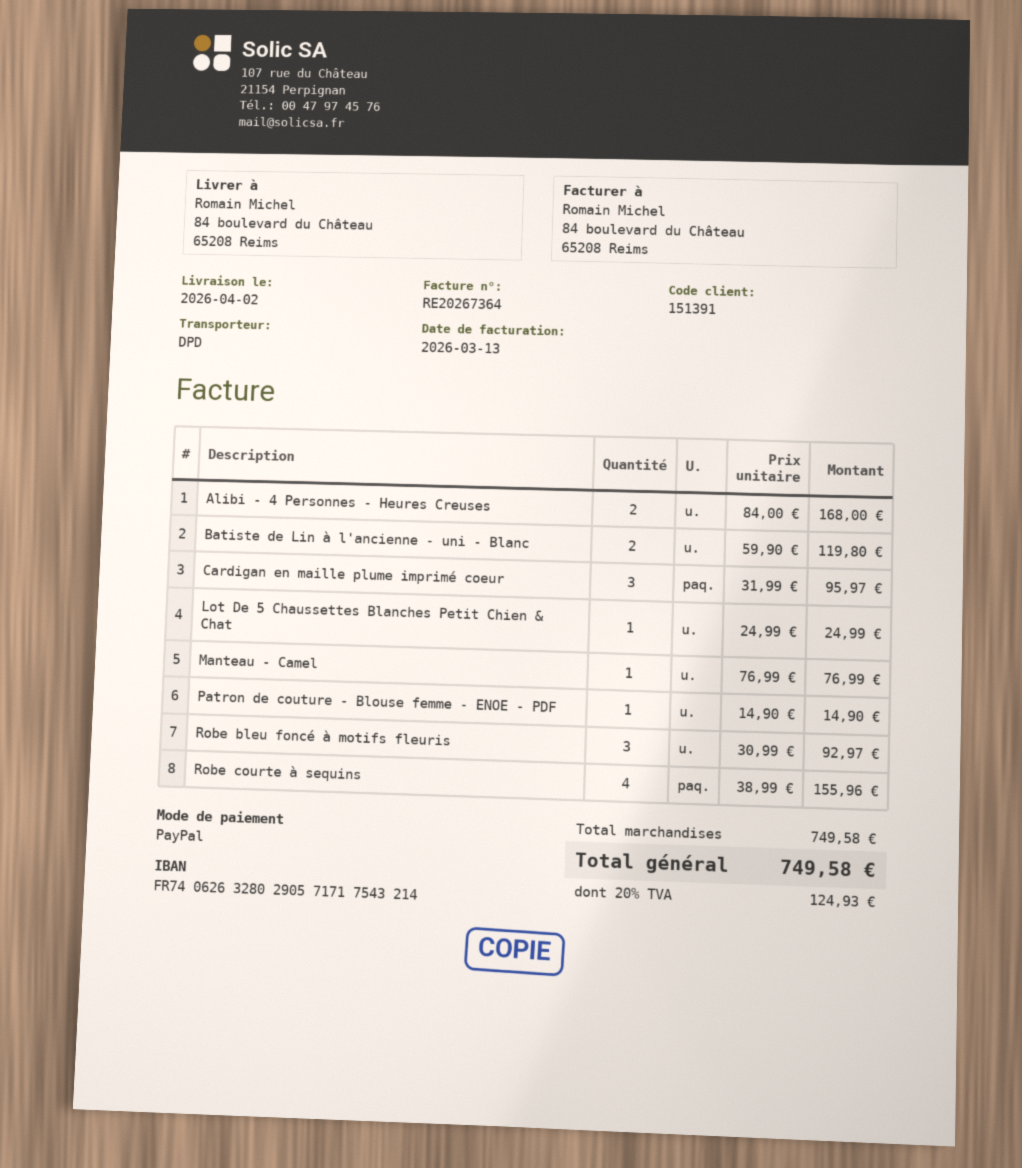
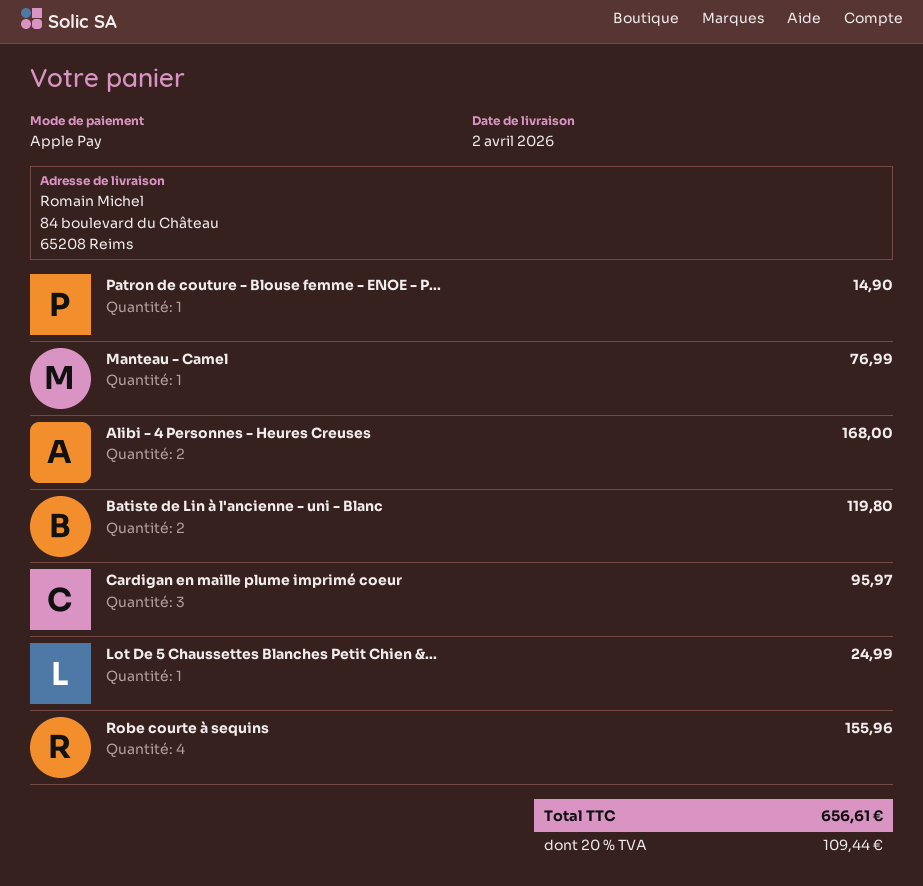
payment method: PayPal -> Apple Pay
Robe bleu foncé à motifs fleuris: 3 for 92.97 -> none
tax: 20% = 124.93 -> 20% = 109.44
total: 749.58 -> 656.61

